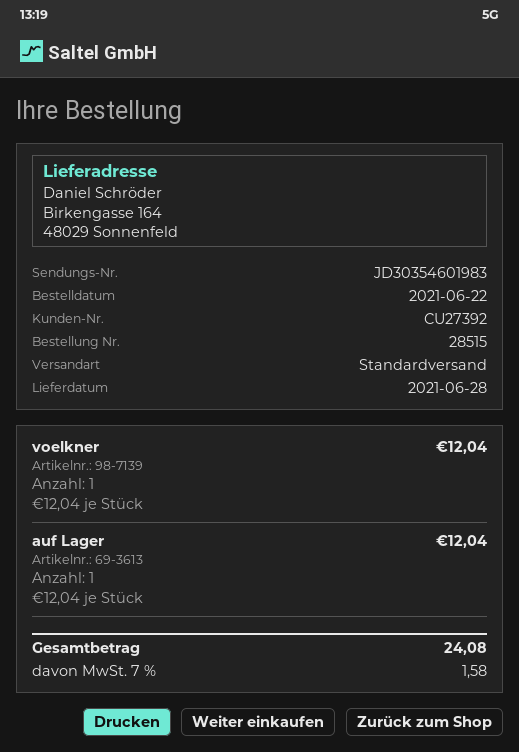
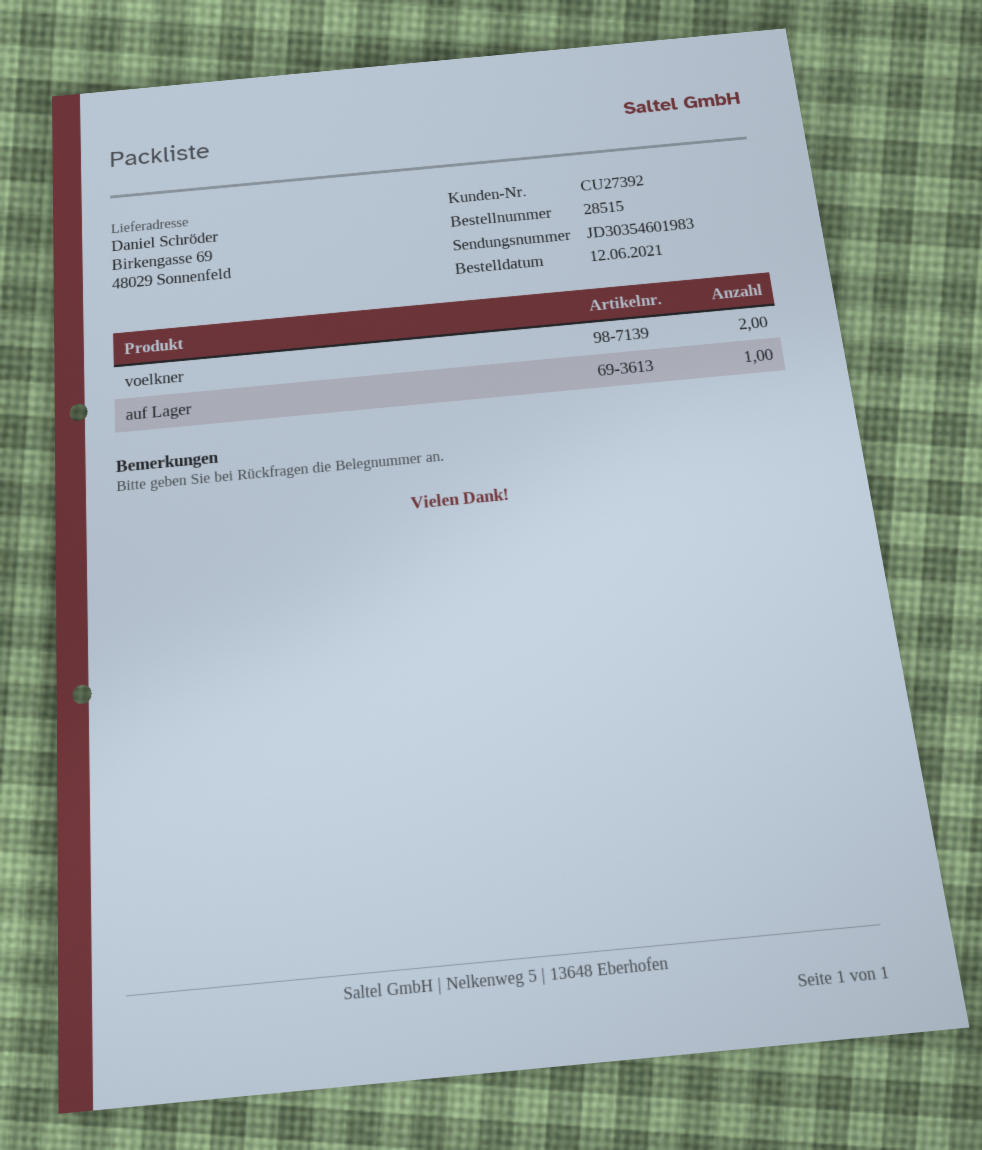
order date: 2021-06-22 -> 2021-06-12
ship to: Birkengasse 164, 48029 Sonnenfeld -> Birkengasse 69, 48029 Sonnenfeld
voelkner: 1 -> 2

